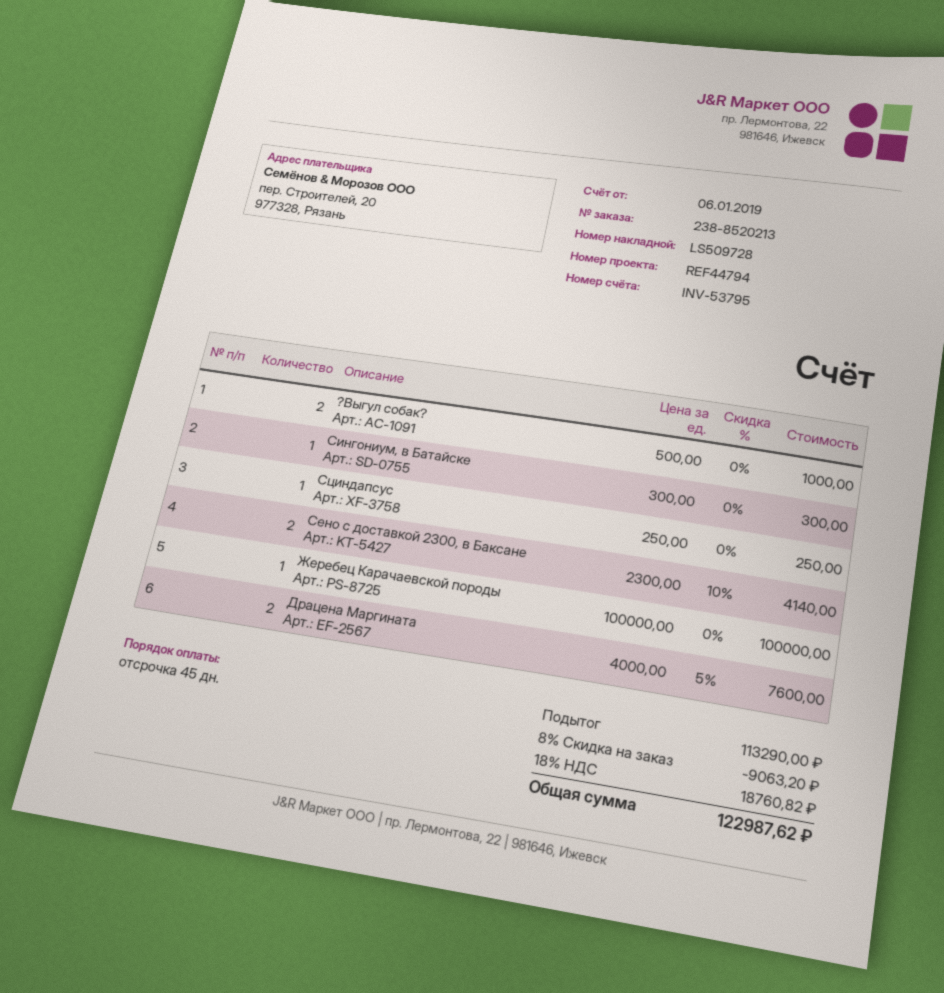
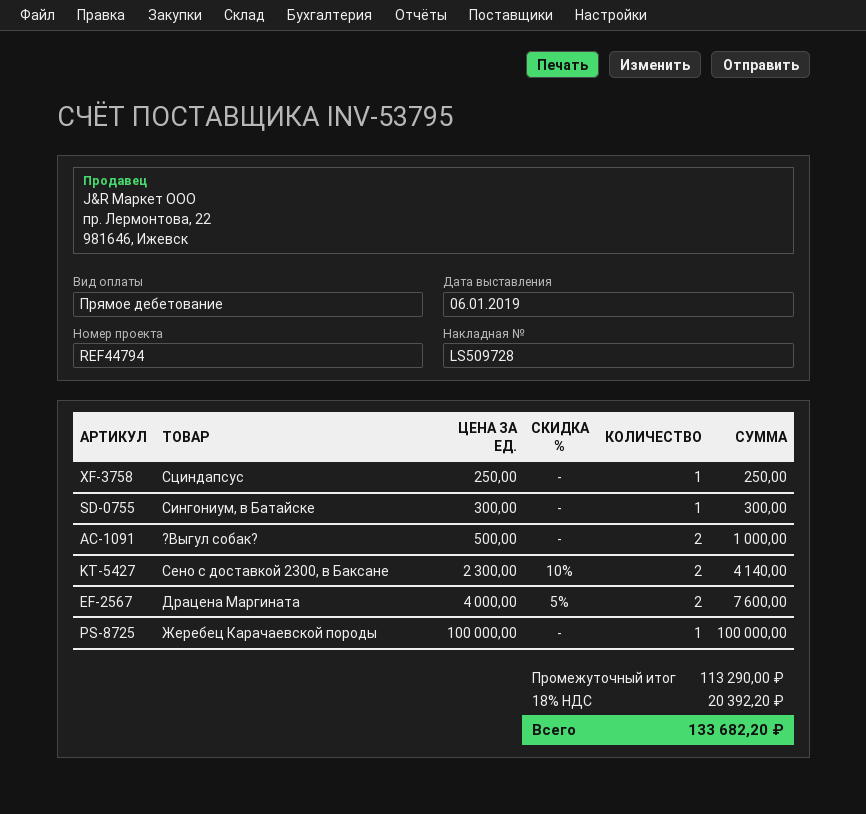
discount: 8% = 9063.20 -> none
tax: 18% = 18760.82 -> 18% = 20392.20
total: 122987.62 -> 133682.20

